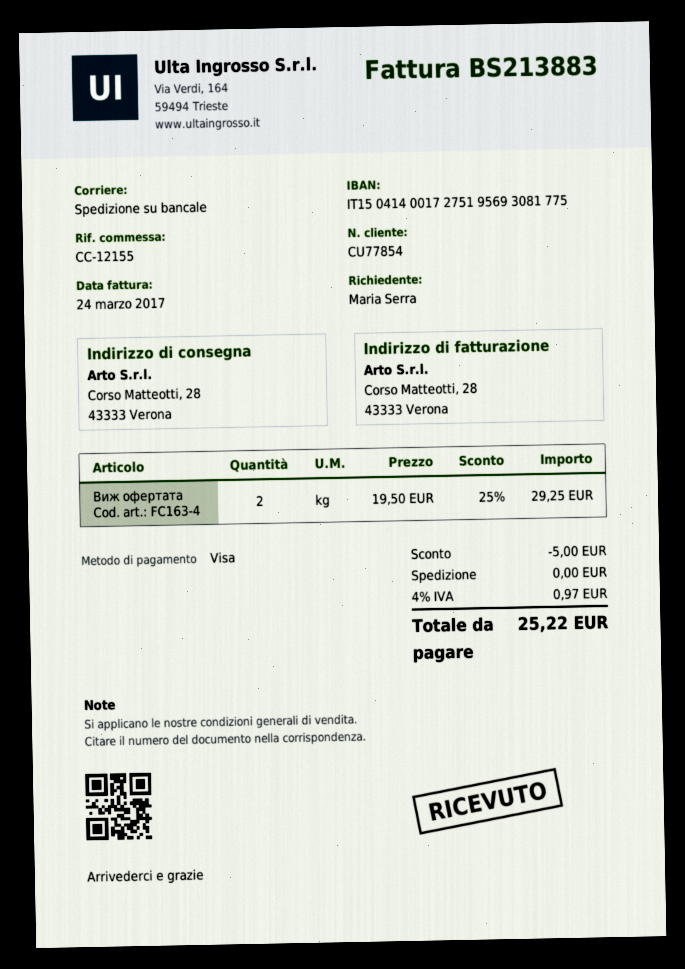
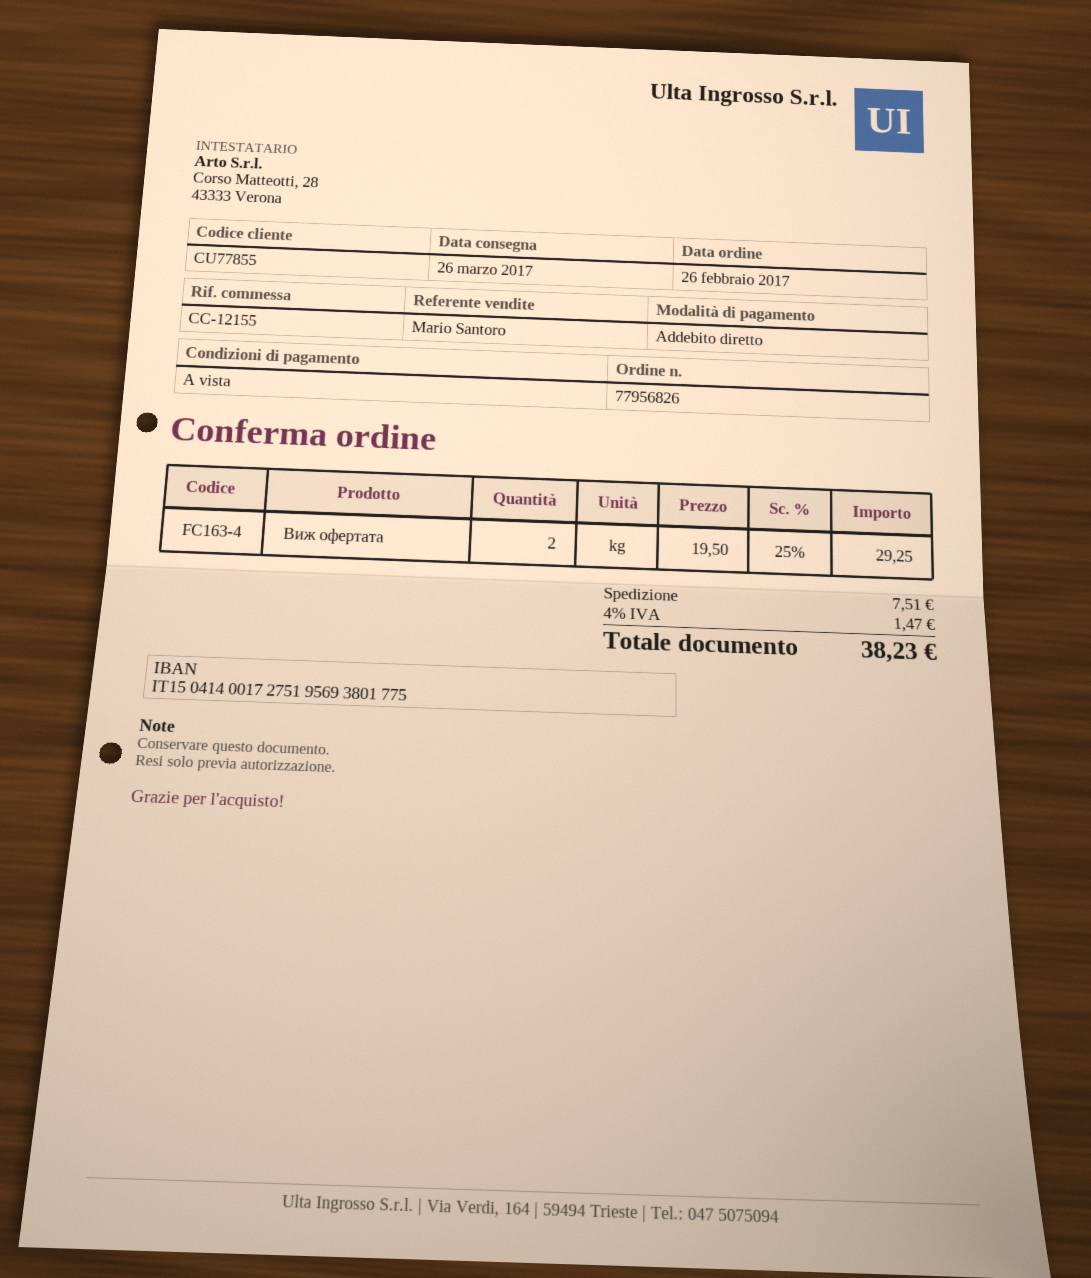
customer number: CU77854 -> CU77855
payment method: Visa -> direct debit
bank account: IT1504140017275195693081775 -> IT1504140017275195693801775
discount: 5.00 -> none
shipping: 0.00 -> 7.51
tax: 4% = 0.97 -> 4% = 1.47
total: 25.22 -> 38.23

